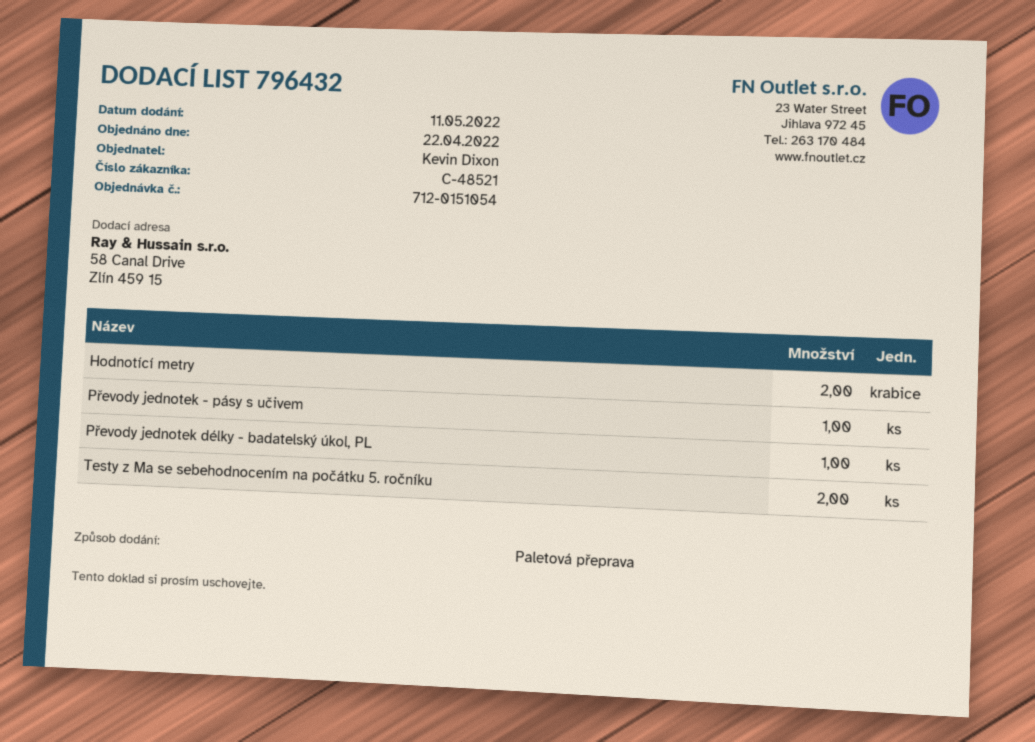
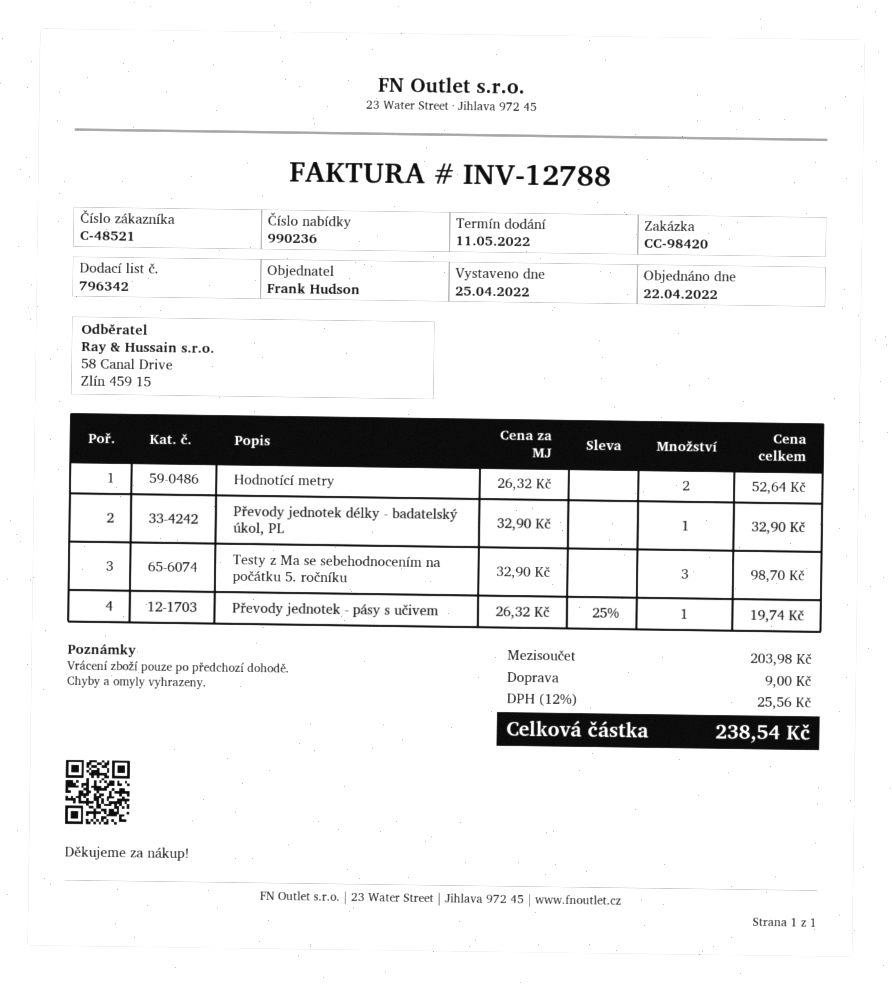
delivery note number: 796432 -> 796342
ordered by: Kevin Dixon -> Frank Hudson
Testy z Ma se sebehodnocením na počátku 5. ročníku: 2 -> 3

